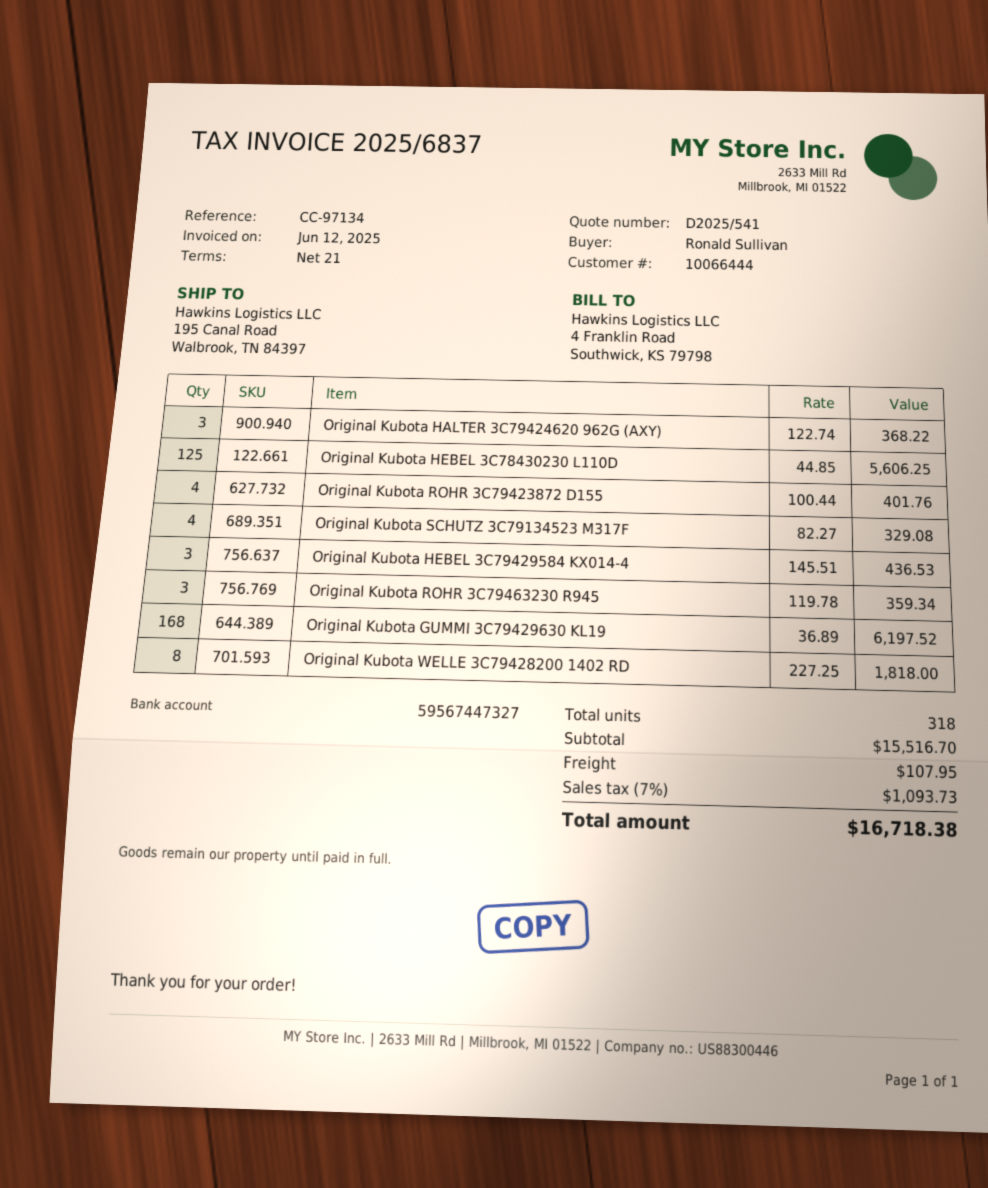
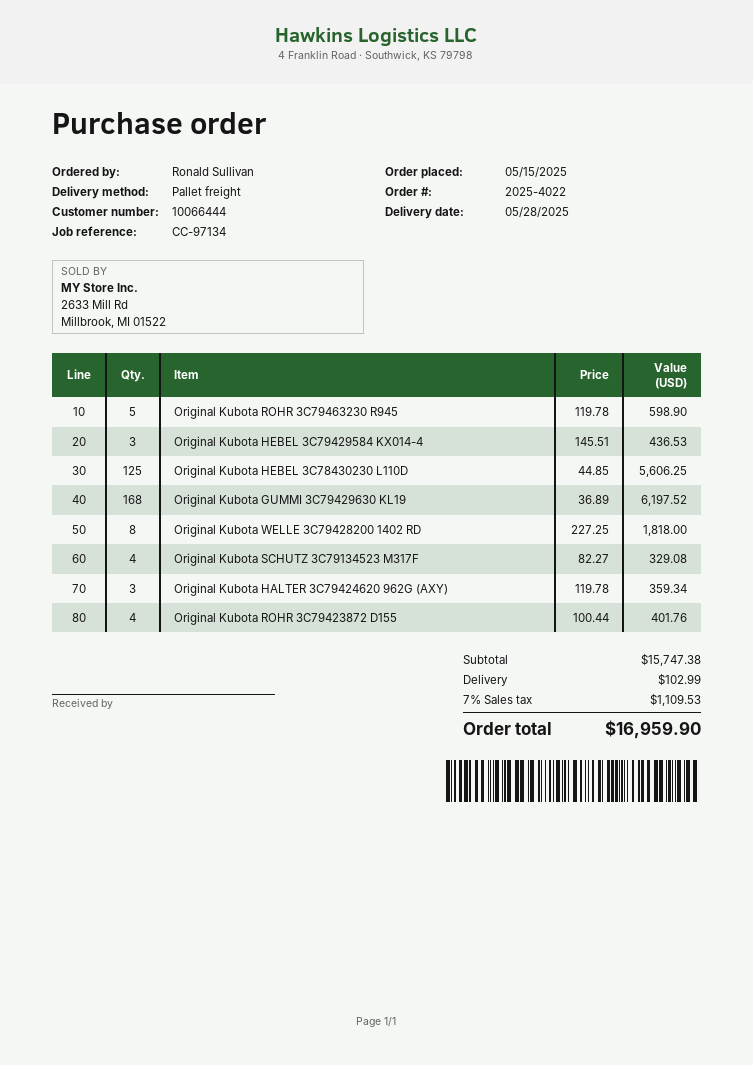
Original Kubota HALTER 3C79424620 962G (AXY): 3 x 122.74 = 368.22 -> 3 x 119.78 = 359.34
Original Kubota ROHR 3C79463230 R945: 3 x 119.78 = 359.34 -> 5 x 119.78 = 598.90
subtotal: 15516.70 -> 15747.38
shipping: 107.95 -> 102.99
tax: 7% = 1093.73 -> 7% = 1109.53
total: 16718.38 -> 16959.90

